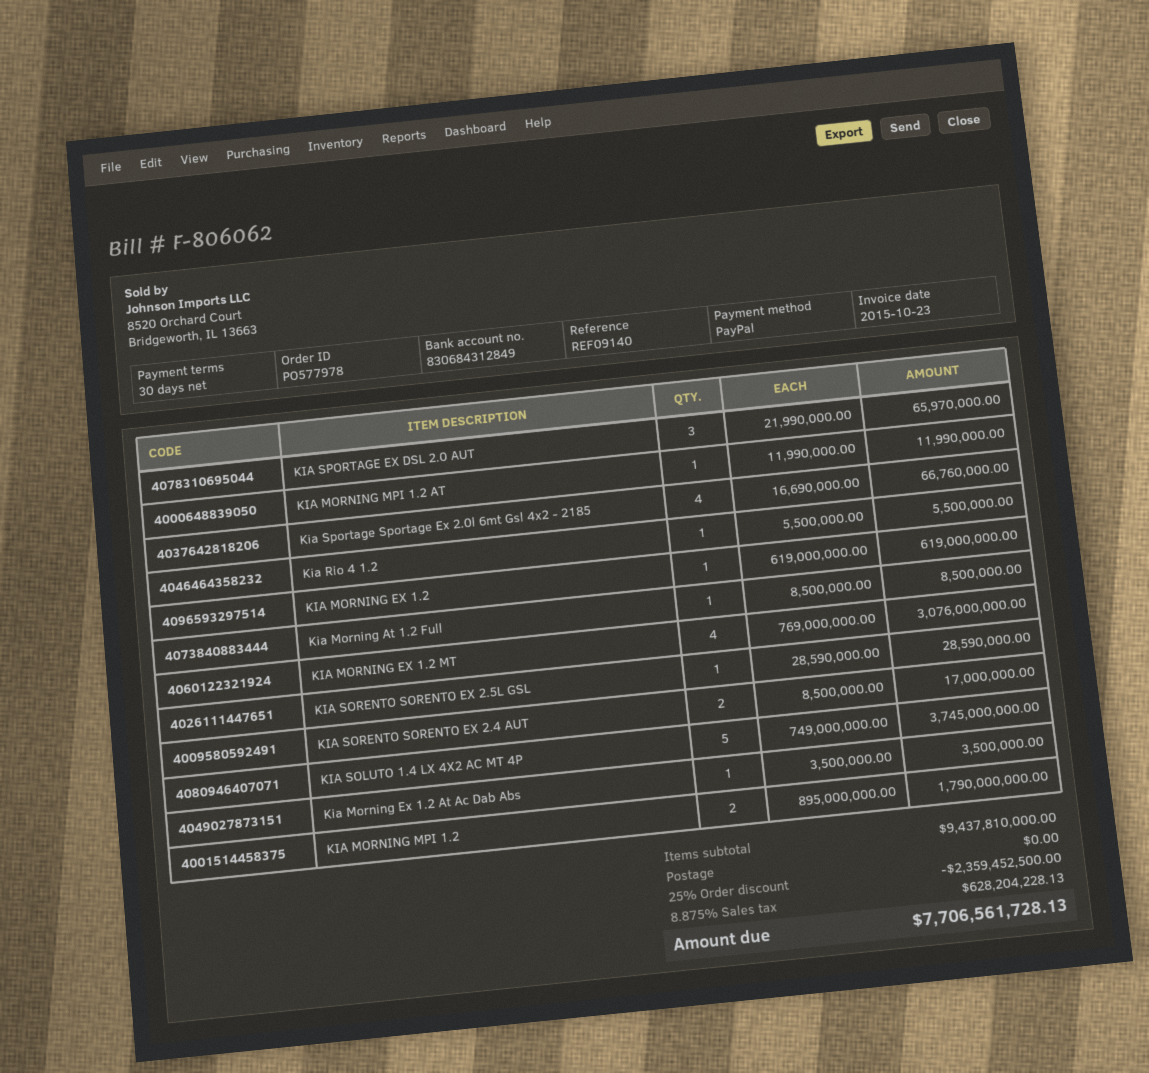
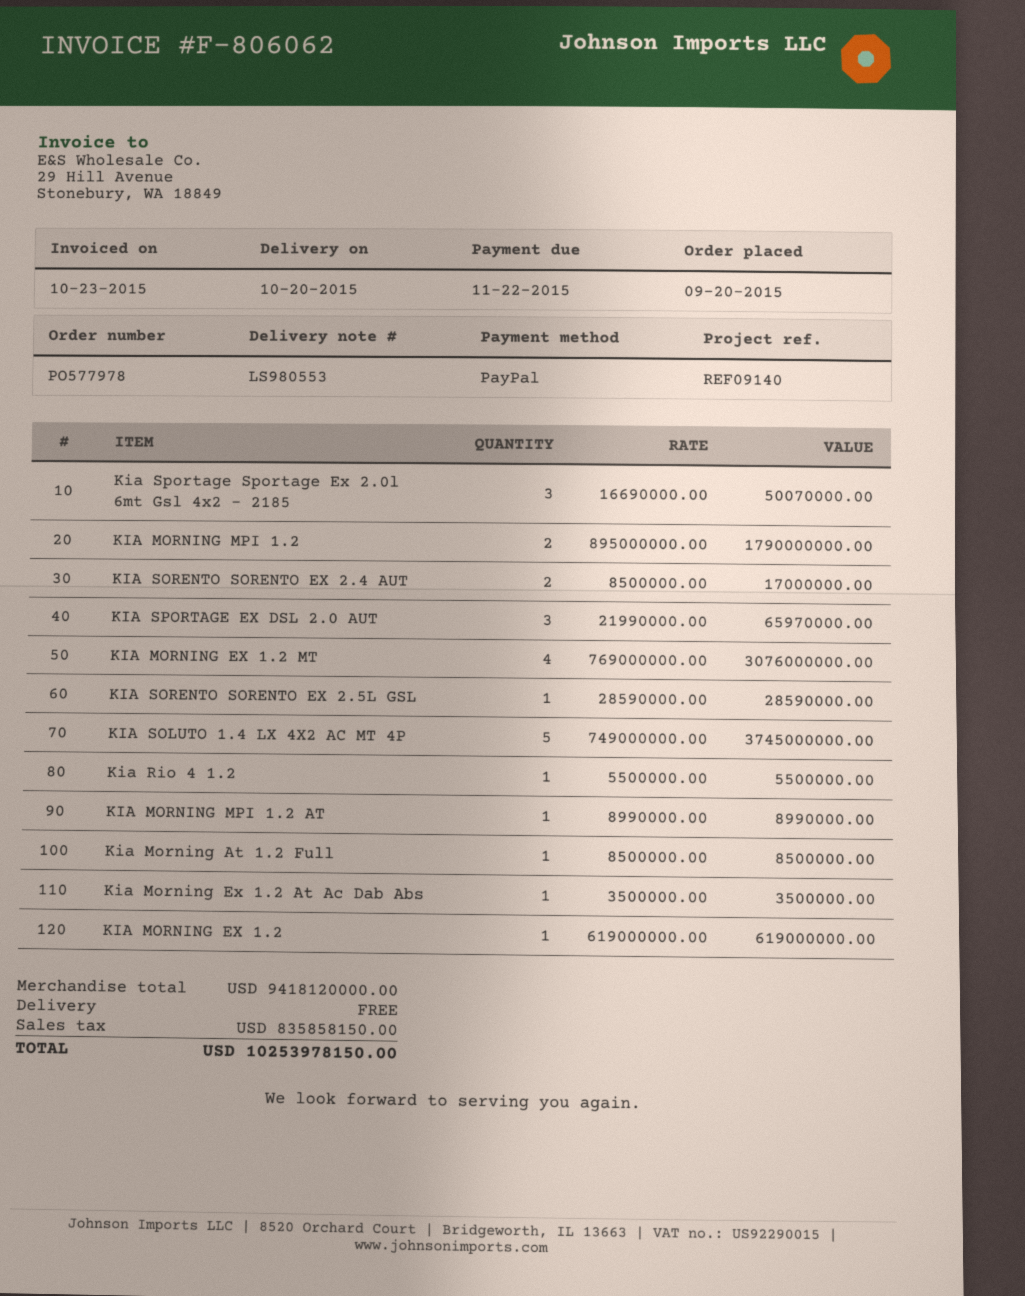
KIA MORNING MPI 1.2 AT: 1 x 11990000.00 = 11990000.00 -> 1 x 8990000.00 = 8990000.00
Kia Sportage Sportage Ex 2.0l 6mt Gsl 4x2 - 2185: 4 x 16690000.00 = 66760000.00 -> 3 x 16690000.00 = 50070000.00
subtotal: 9437810000.00 -> 9418120000.00
discount: 25% = 2359452500.00 -> none
tax: 628204228.13 -> 835858150.00
total: 7706561728.13 -> 10253978150.00

